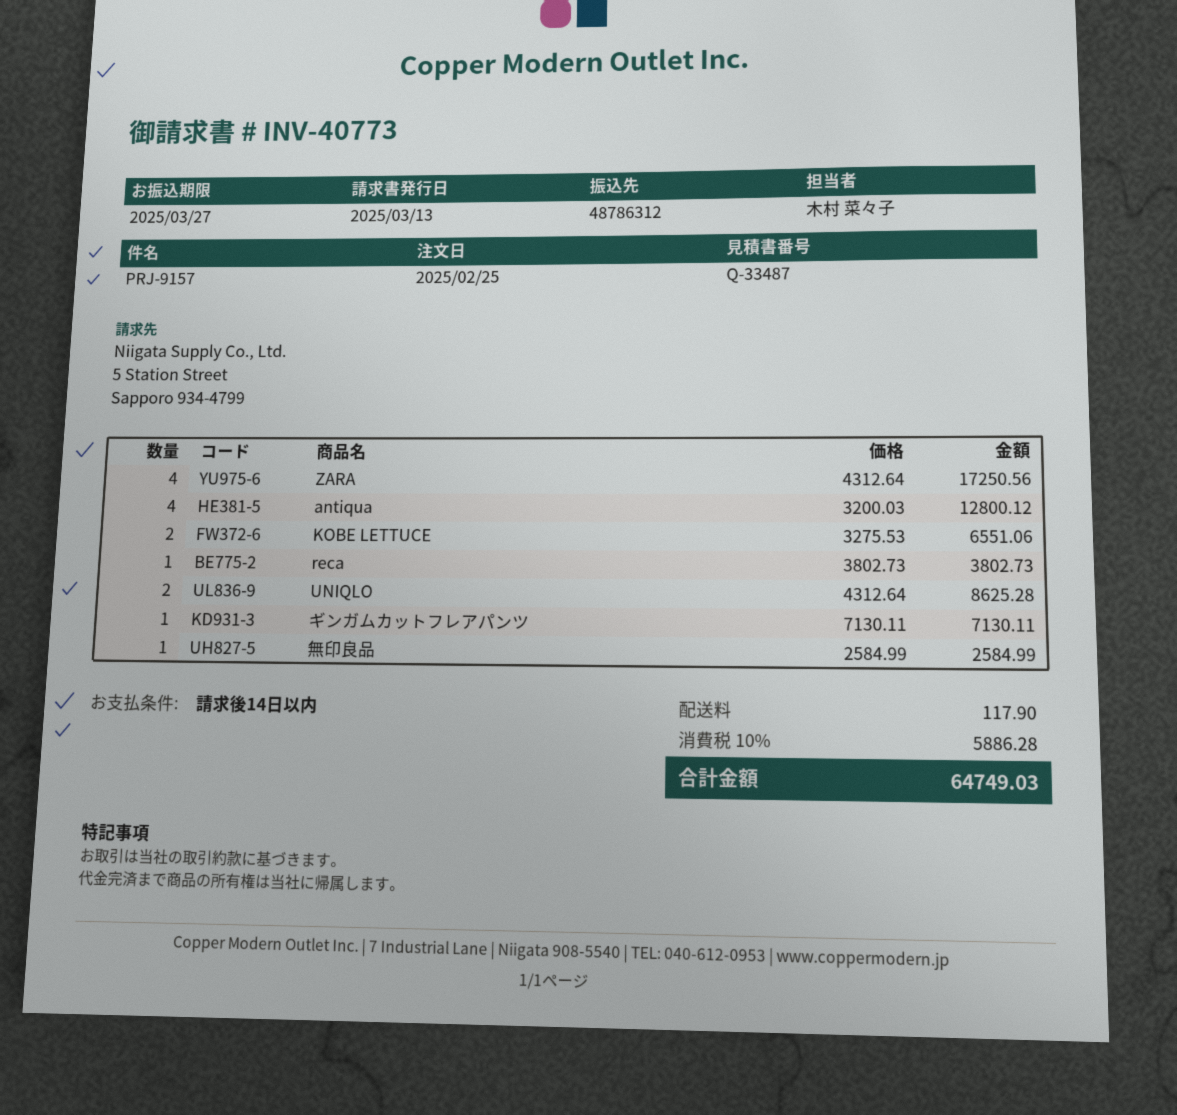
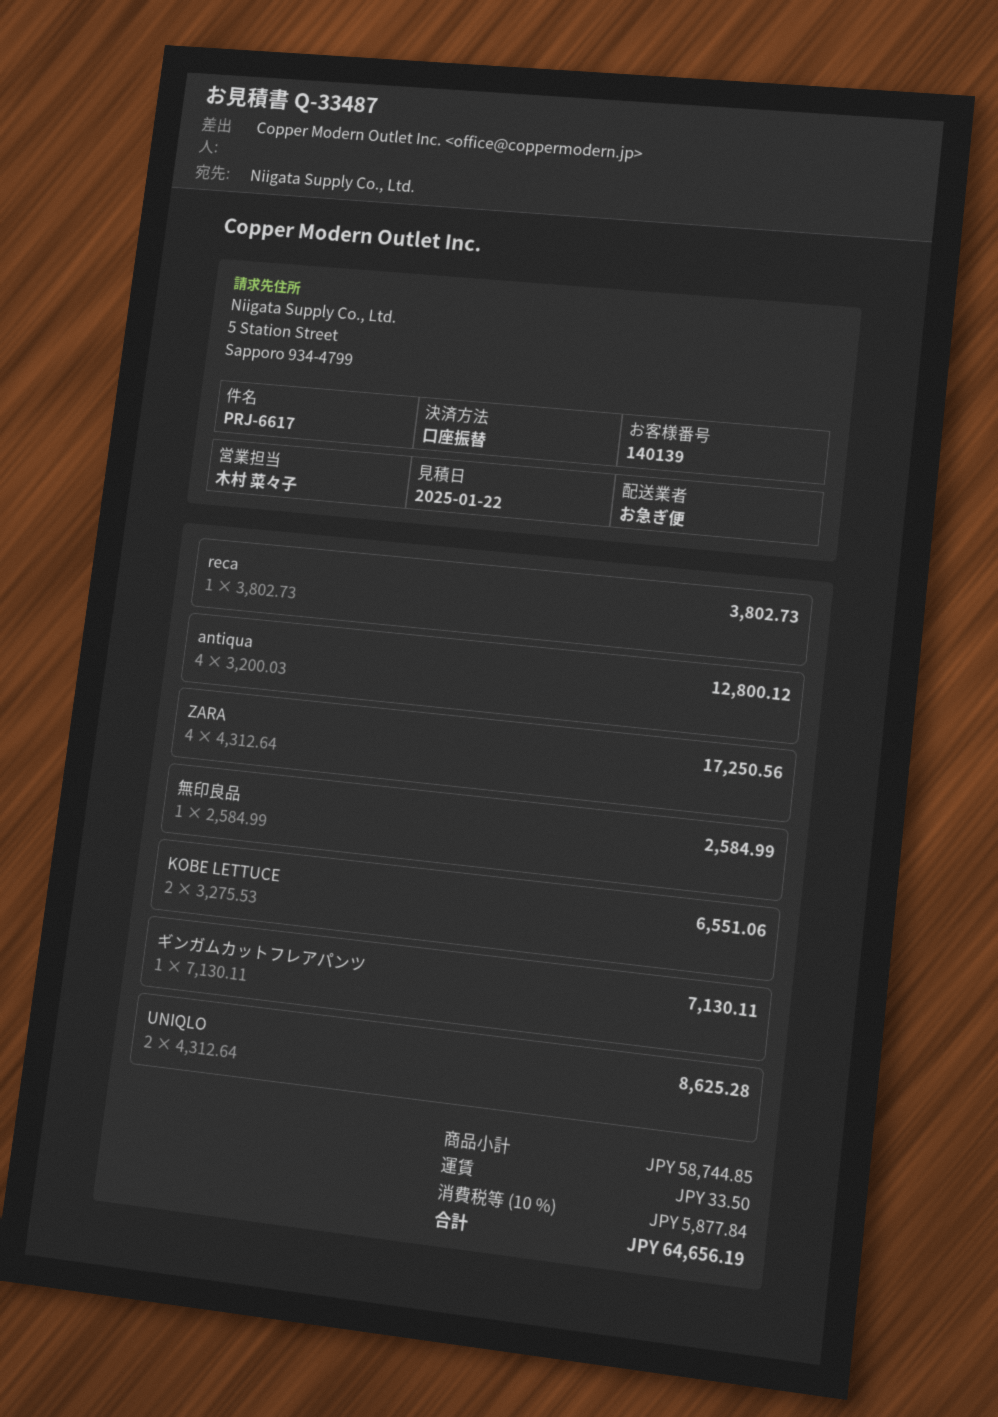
reference: PRJ-9157 -> PRJ-6617
shipping: 117.90 -> 33.50
tax: 10% = 5886.28 -> 10% = 5877.84
total: 64749.03 -> 64656.19

